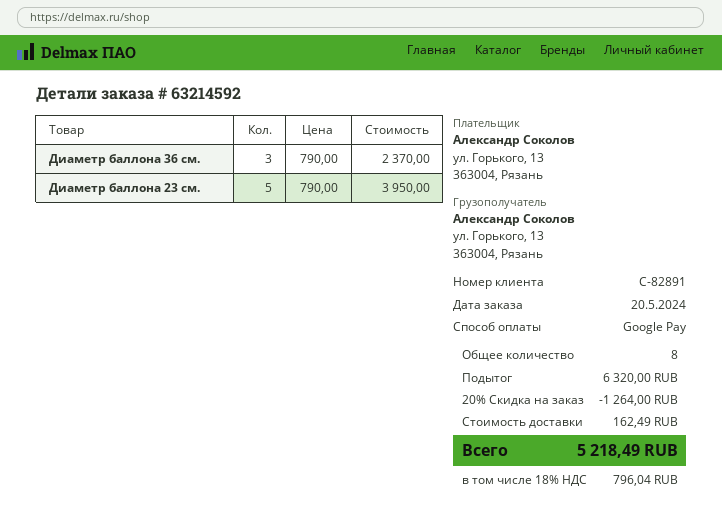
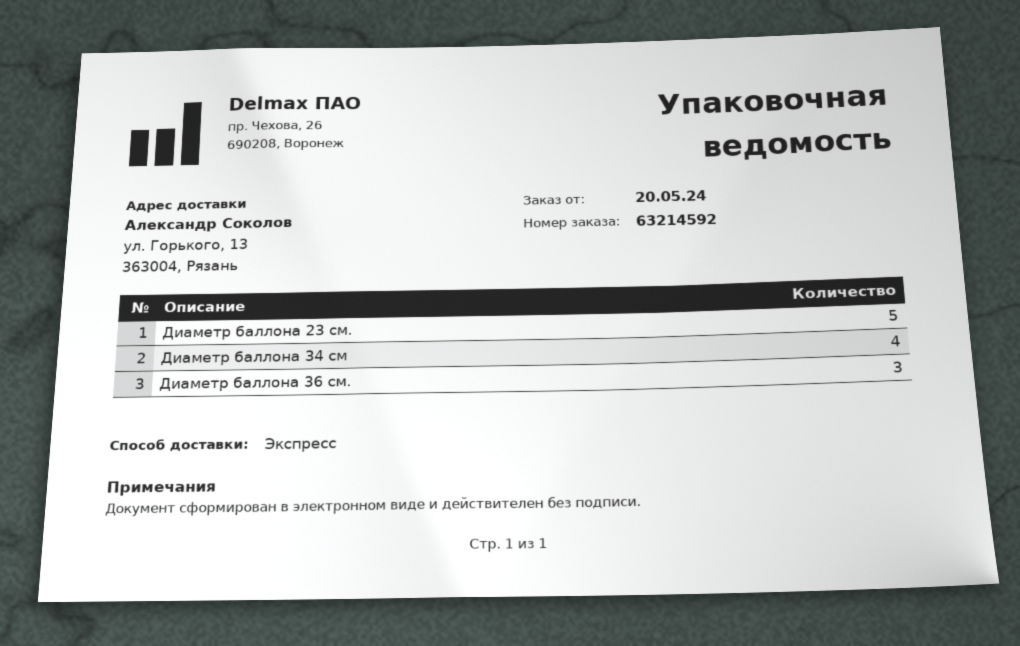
Диаметр баллона 34 см: none -> 4

